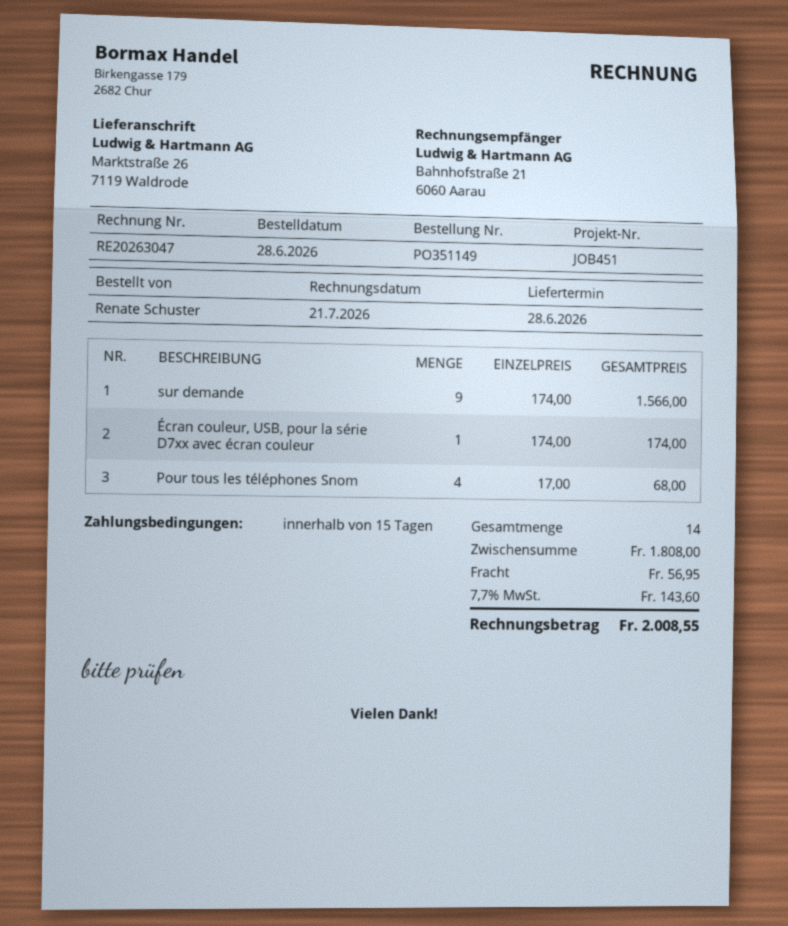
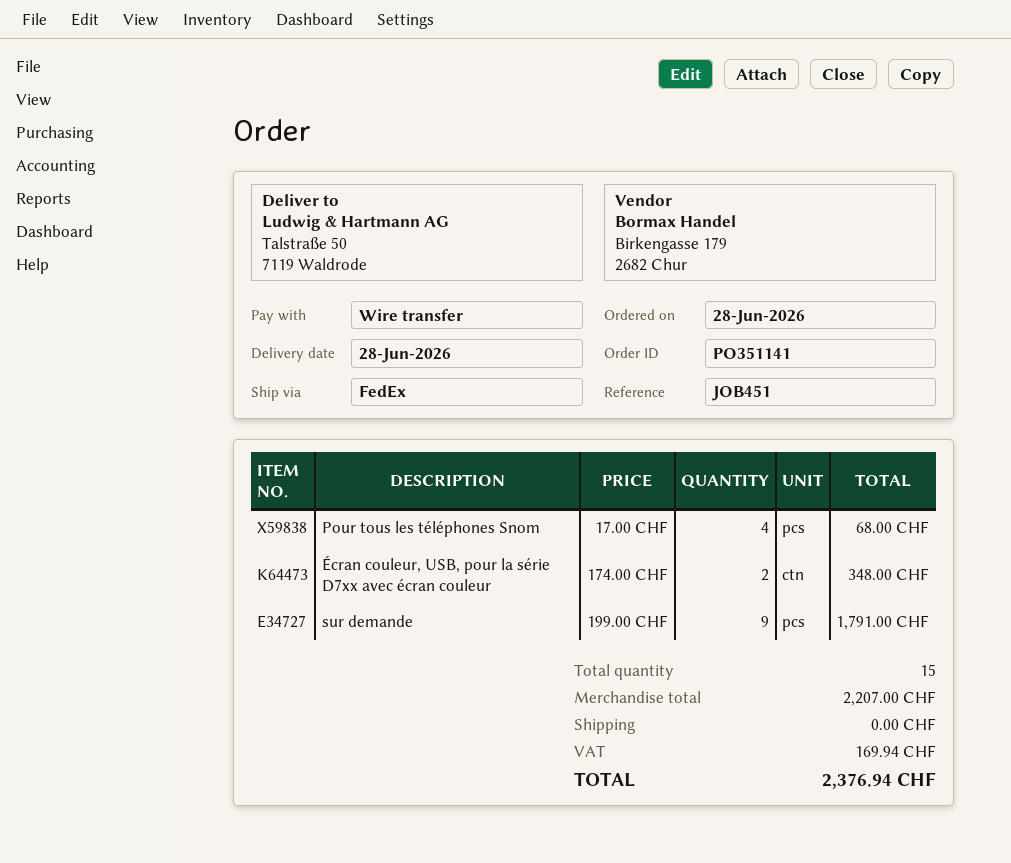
order number: PO351149 -> PO351141
ship to: Marktstraße 26, 7119 Waldrode -> Talstraße 50, 7119 Waldrode
sur demande: 9 x 174.00 = 1566.00 -> 9 x 199.00 = 1791.00
Écran couleur, USB, pour la série D7xx avec écran couleur: 1 x 174.00 = 174.00 -> 2 x 174.00 = 348.00
total quantity: 14 -> 15
subtotal: 1808.00 -> 2207.00
shipping: 56.95 -> 0.00
tax: 143.60 -> 169.94
total: 2008.55 -> 2376.94

